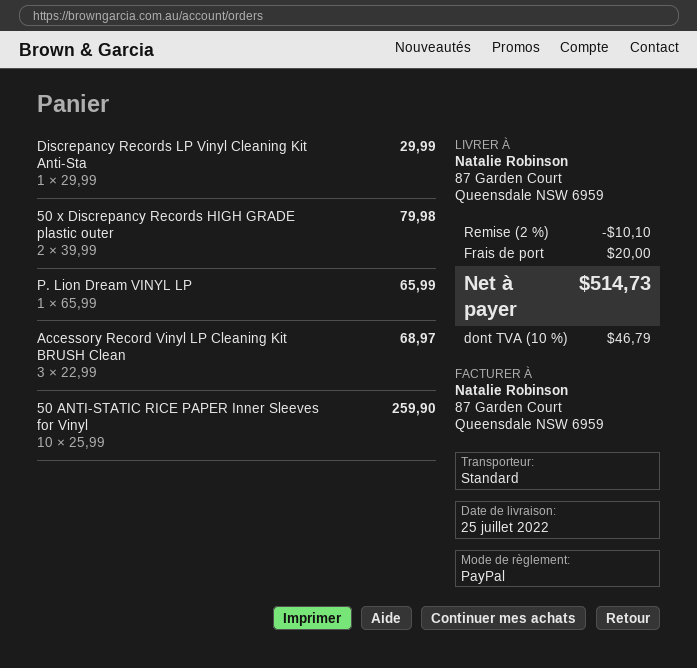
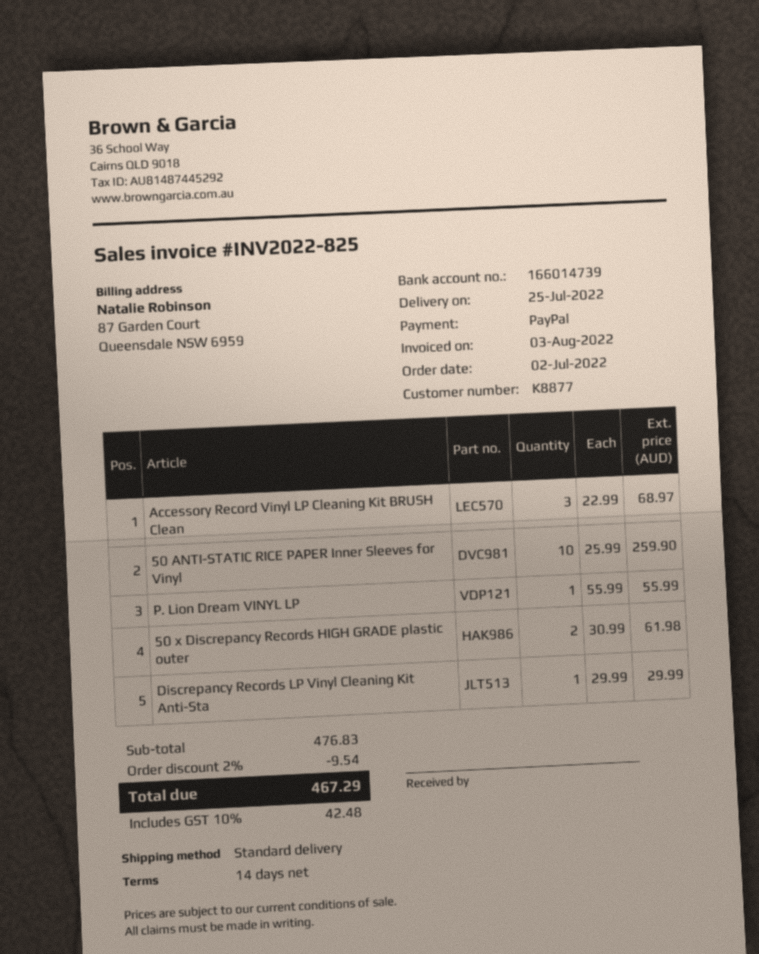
50 x Discrepancy Records HIGH GRADE plastic outer: 2 x 39.99 = 79.98 -> 2 x 30.99 = 61.98
P. Lion Dream VINYL LP: 1 x 65.99 = 65.99 -> 1 x 55.99 = 55.99
discount: 2% = 10.10 -> 2% = 9.54
shipping: 20.00 -> none
tax: 10% = 46.79 -> 10% = 42.48
total: 514.73 -> 467.29

